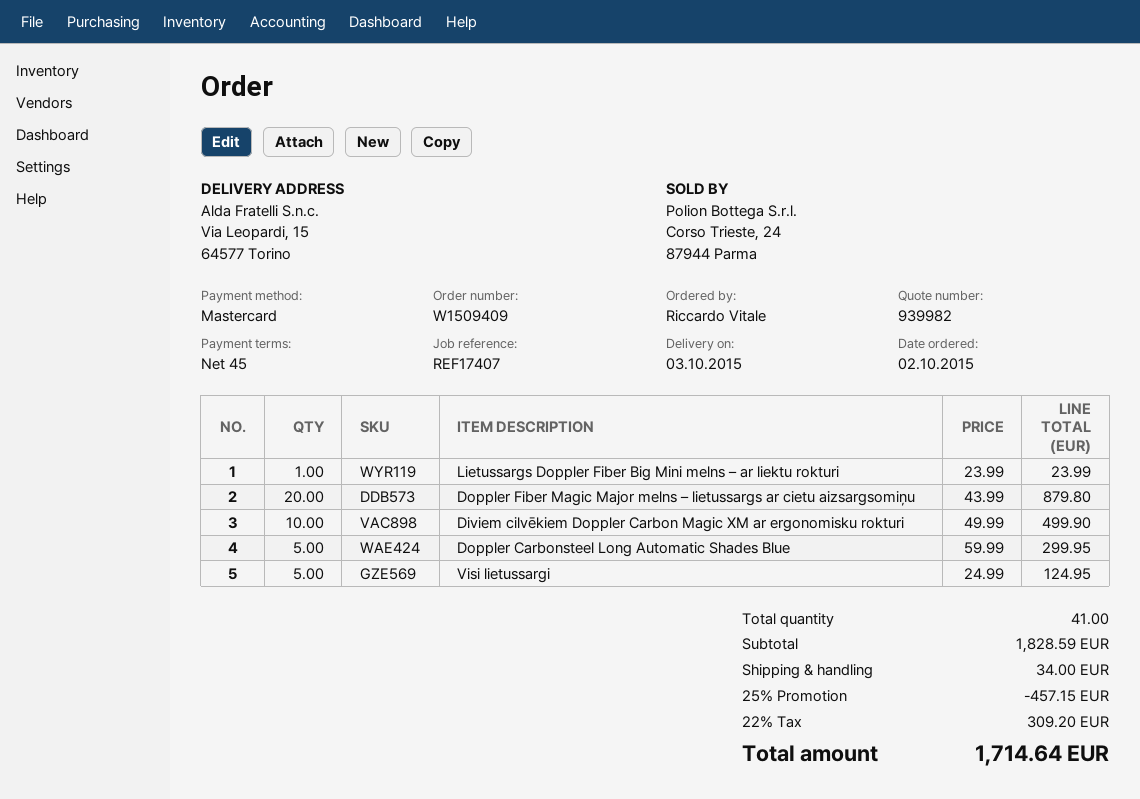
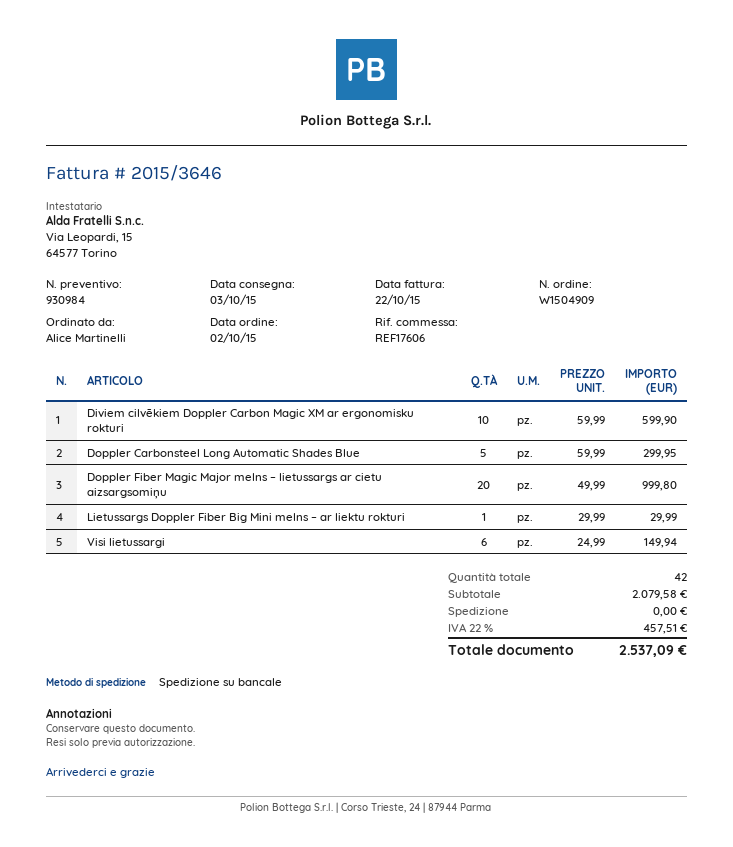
quote number: 939982 -> 930984
order number: W1509409 -> W1504909
reference: REF17407 -> REF17606
ordered by: Riccardo Vitale -> Alice Martinelli
Lietussargs Doppler Fiber Big Mini melns – ar liektu rokturi: 1 x 23.99 = 23.99 -> 1 x 29.99 = 29.99
Doppler Fiber Magic Major melns – lietussargs ar cietu aizsargsomiņu: 20 x 43.99 = 879.80 -> 20 x 49.99 = 999.80
Diviem cilvēkiem Doppler Carbon Magic XM ar ergonomisku rokturi: 10 x 49.99 = 499.90 -> 10 x 59.99 = 599.90
Visi lietussargi: 5 x 24.99 = 124.95 -> 6 x 24.99 = 149.94
total quantity: 41 -> 42
subtotal: 1828.59 -> 2079.58
discount: 25% = 457.15 -> none
shipping: 34.00 -> 0.00
tax: 22% = 309.20 -> 22% = 457.51
total: 1714.64 -> 2537.09

